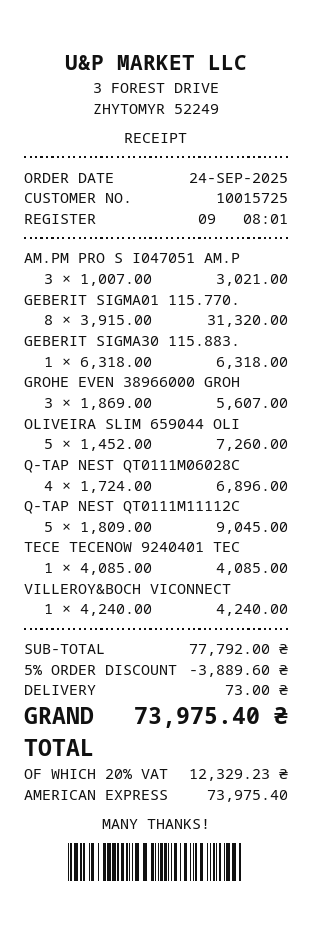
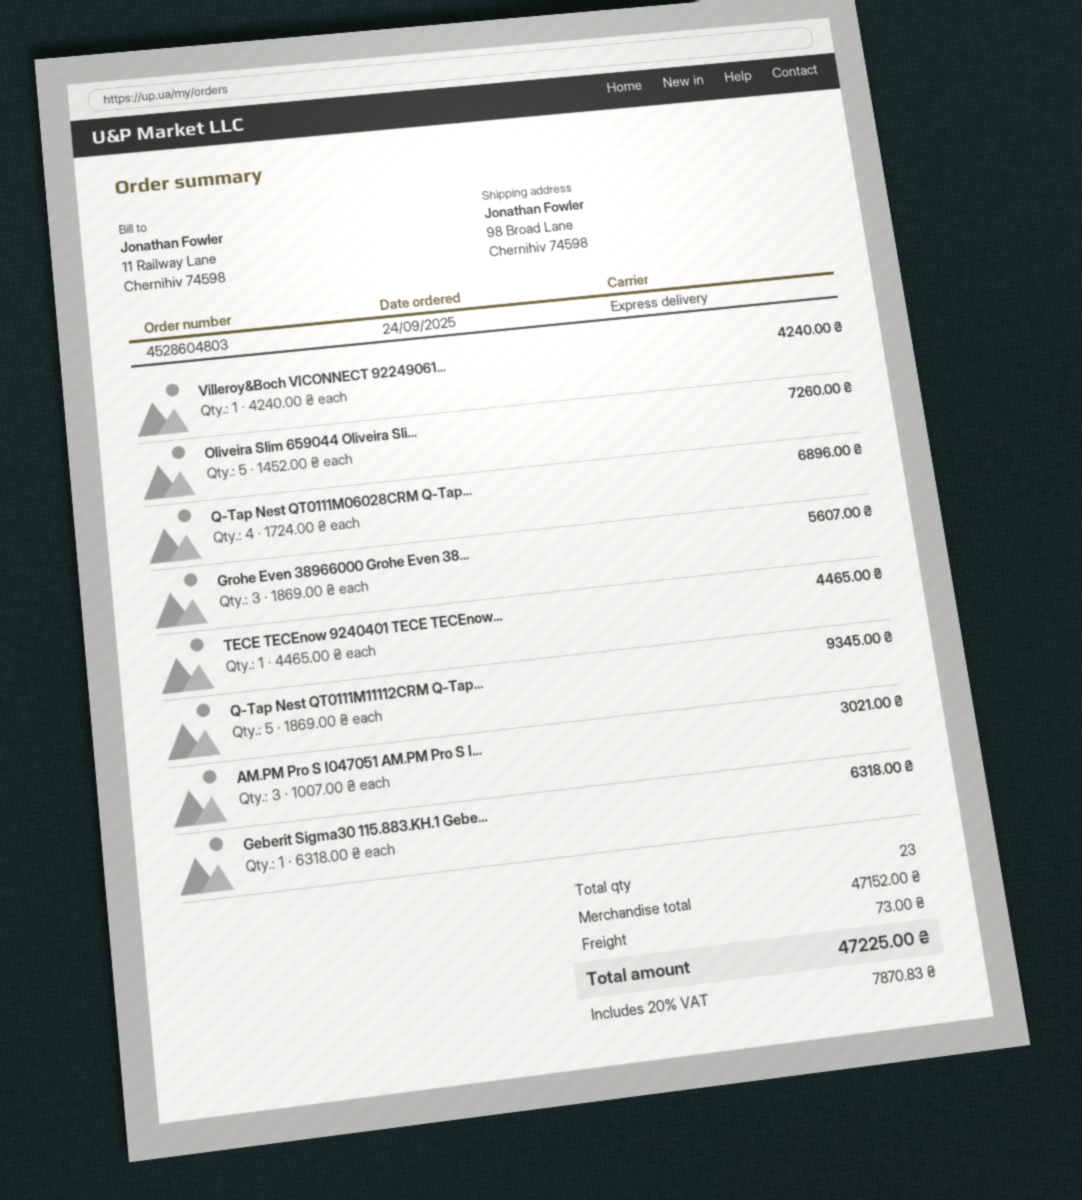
GEBERIT SIGMA01 115.770.: 8 x 3915.00 = 31320.00 -> none
Q-TAP NEST QT0111M11112C: 5 x 1809.00 = 9045.00 -> 5 x 1869.00 = 9345.00
TECE TECENOW 9240401 TEC: 1 x 4085.00 = 4085.00 -> 1 x 4465.00 = 4465.00
subtotal: 77792.00 -> 47152.00
discount: 5% = 3889.60 -> none
tax: 20% = 12329.23 -> 20% = 7870.83
total: 73975.40 -> 47225.00

